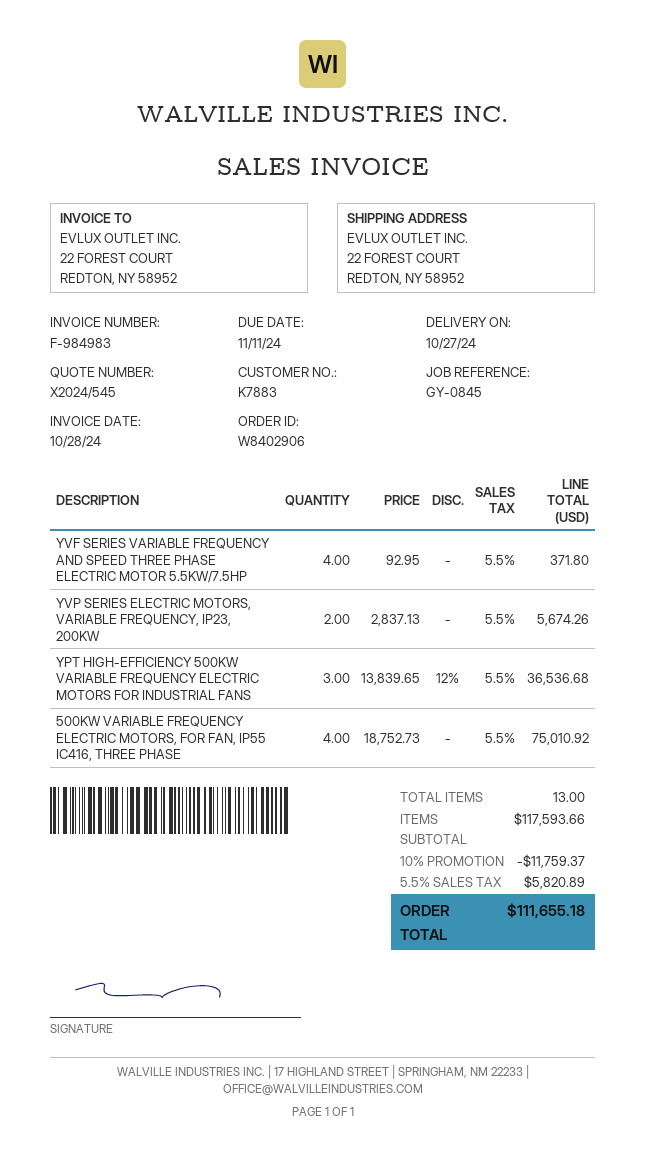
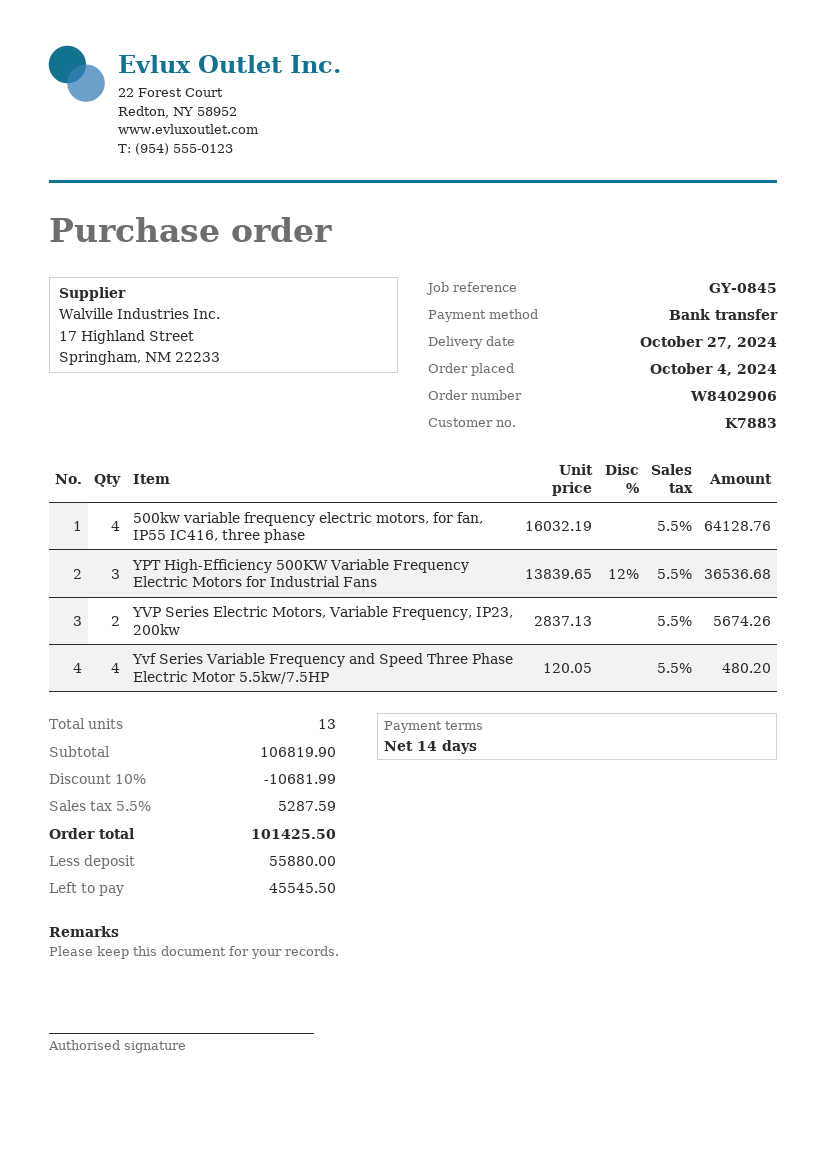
YVF SERIES VARIABLE FREQUENCY AND SPEED THREE PHASE ELECTRIC MOTOR 5.5KW/7.5HP: 4 x 92.95 = 371.80 -> 4 x 120.05 = 480.20
500KW VARIABLE FREQUENCY ELECTRIC MOTORS, FOR FAN, IP55 IC416, THREE PHASE: 4 x 18752.73 = 75010.92 -> 4 x 16032.19 = 64128.76
subtotal: 117593.66 -> 106819.90
discount: 10% = 11759.37 -> 10% = 10681.99
tax: 5.5% = 5820.89 -> 5.5% = 5287.59
total: 111655.18 -> 101425.50

